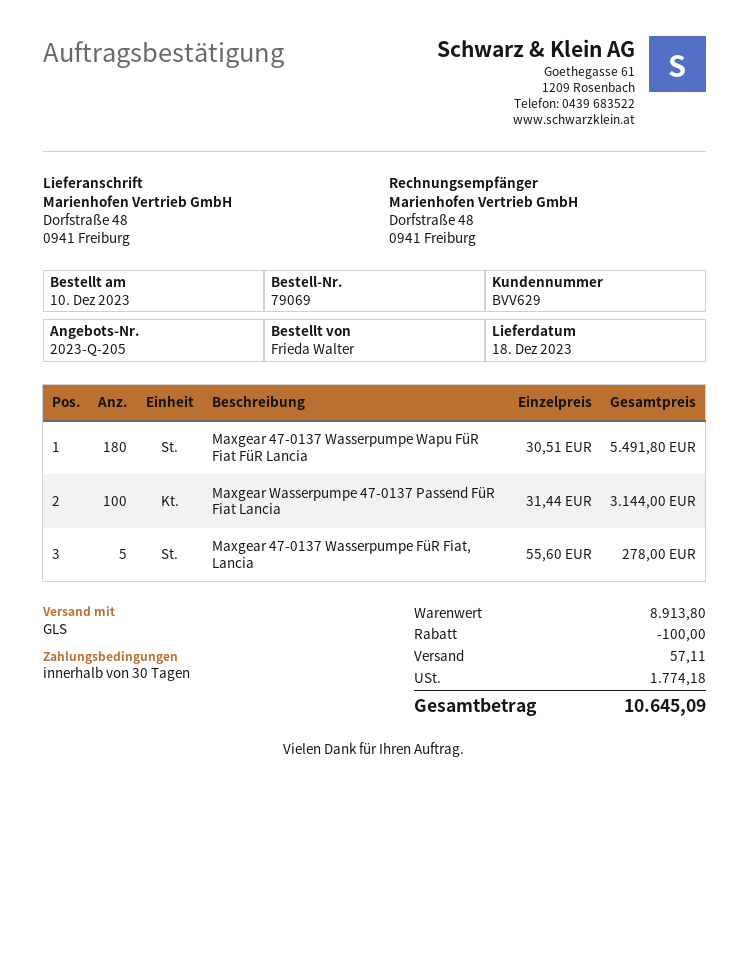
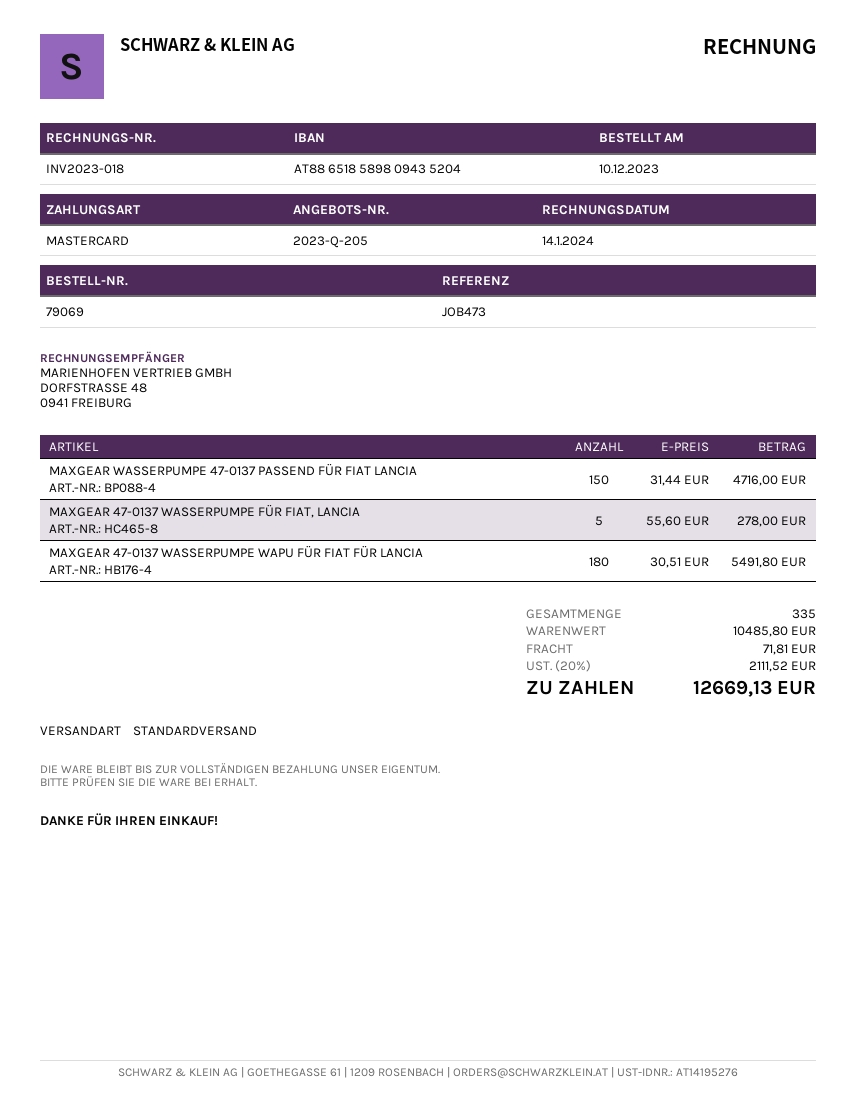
shipping method: GLS -> standard
Maxgear Wasserpumpe 47-0137 Passend FüR Fiat Lancia: 100 x 31.44 = 3144.00 -> 150 x 31.44 = 4716.00
subtotal: 8913.80 -> 10485.80
discount: 100.00 -> none
shipping: 57.11 -> 71.81
tax: 1774.18 -> 2111.52
total: 10645.09 -> 12669.13

